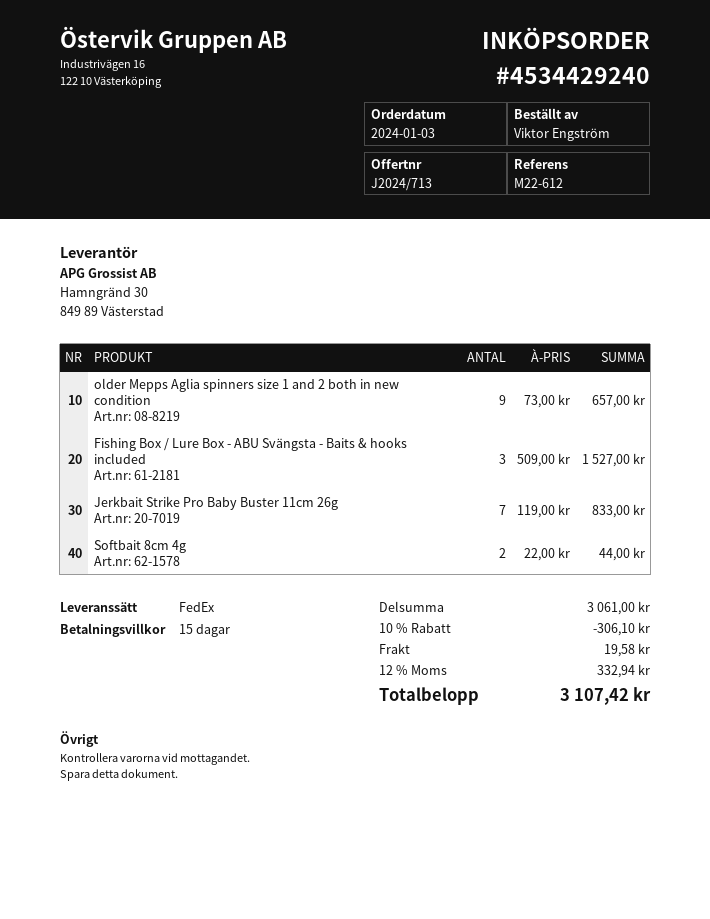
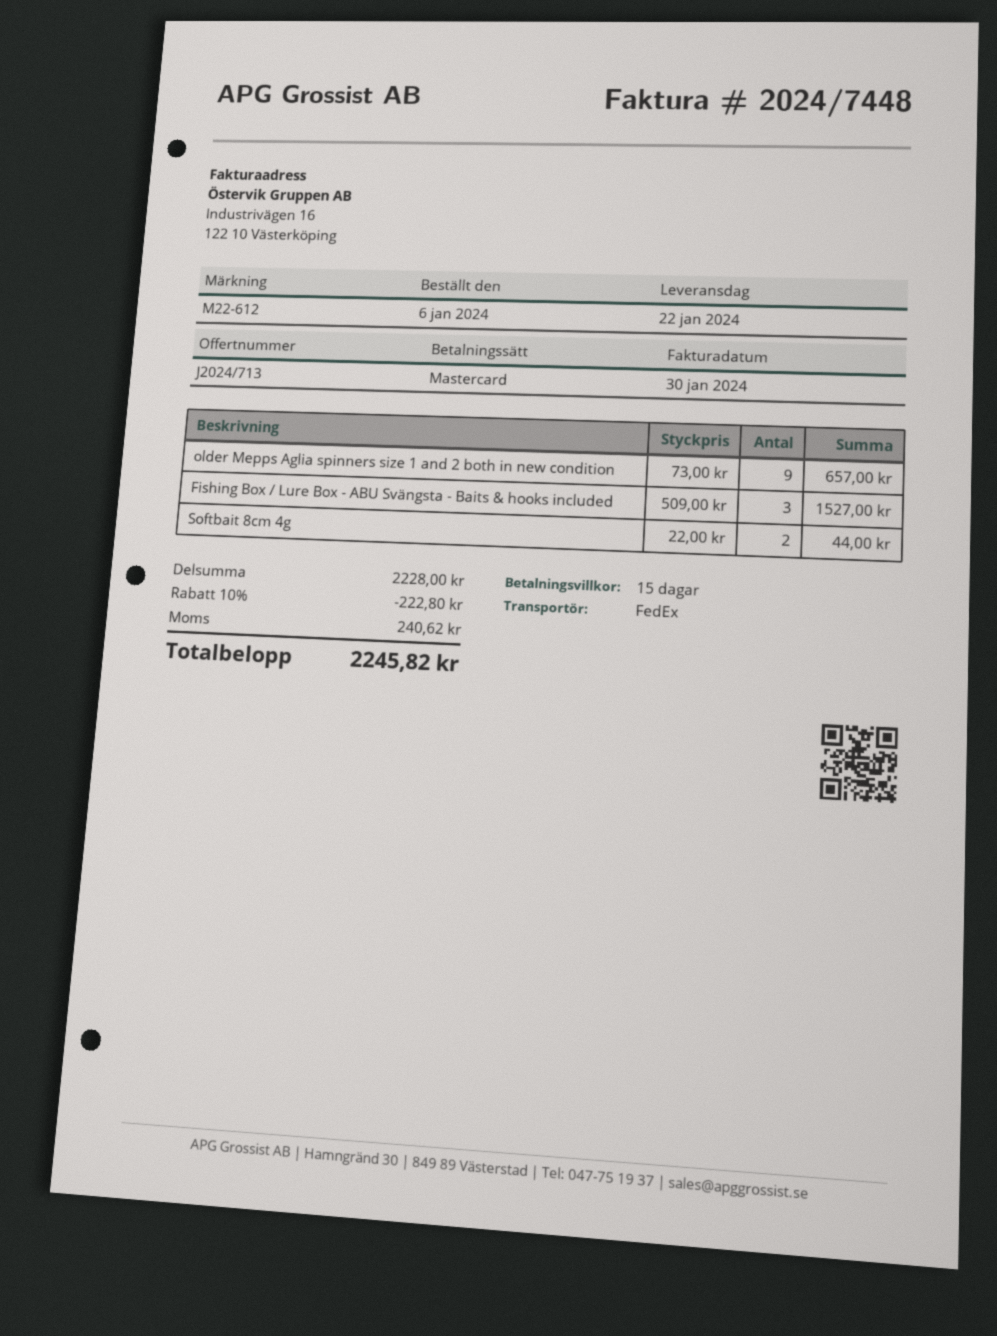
order date: 2024-01-03 -> 2024-01-06
Jerkbait Strike Pro Baby Buster 11cm 26g: 7 x 119.00 = 833.00 -> none
subtotal: 3061.00 -> 2228.00
discount: 10% = 306.10 -> 10% = 222.80
shipping: 19.58 -> none
tax: 332.94 -> 240.62
total: 3107.42 -> 2245.82

